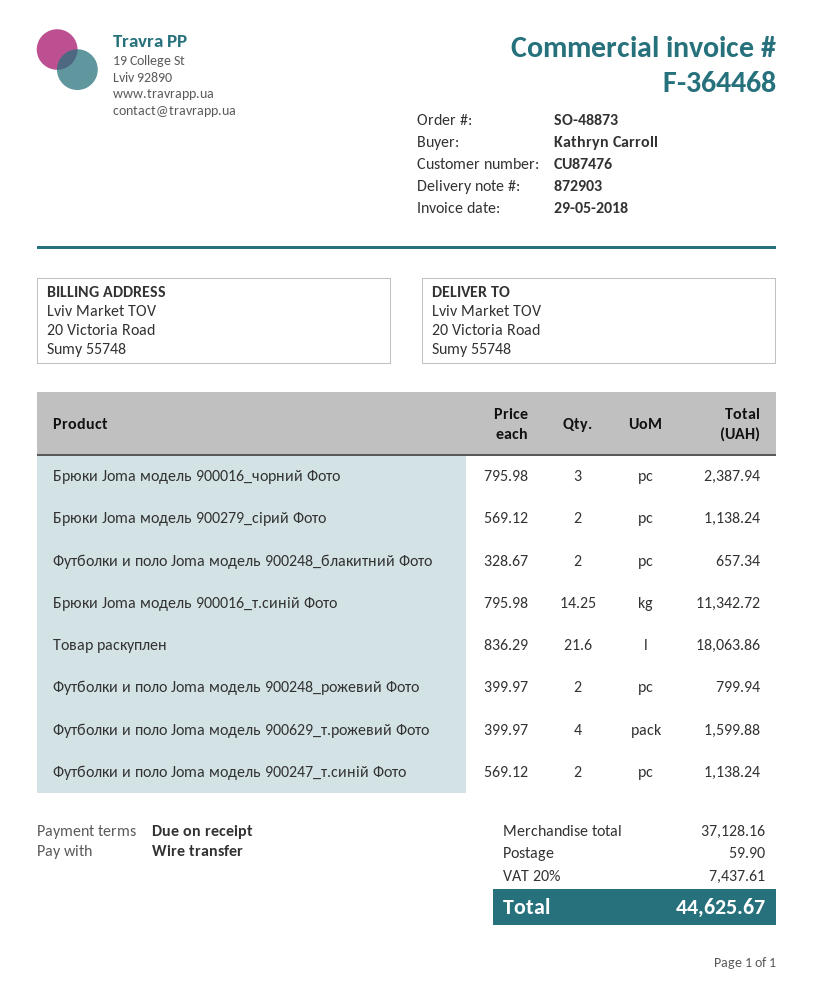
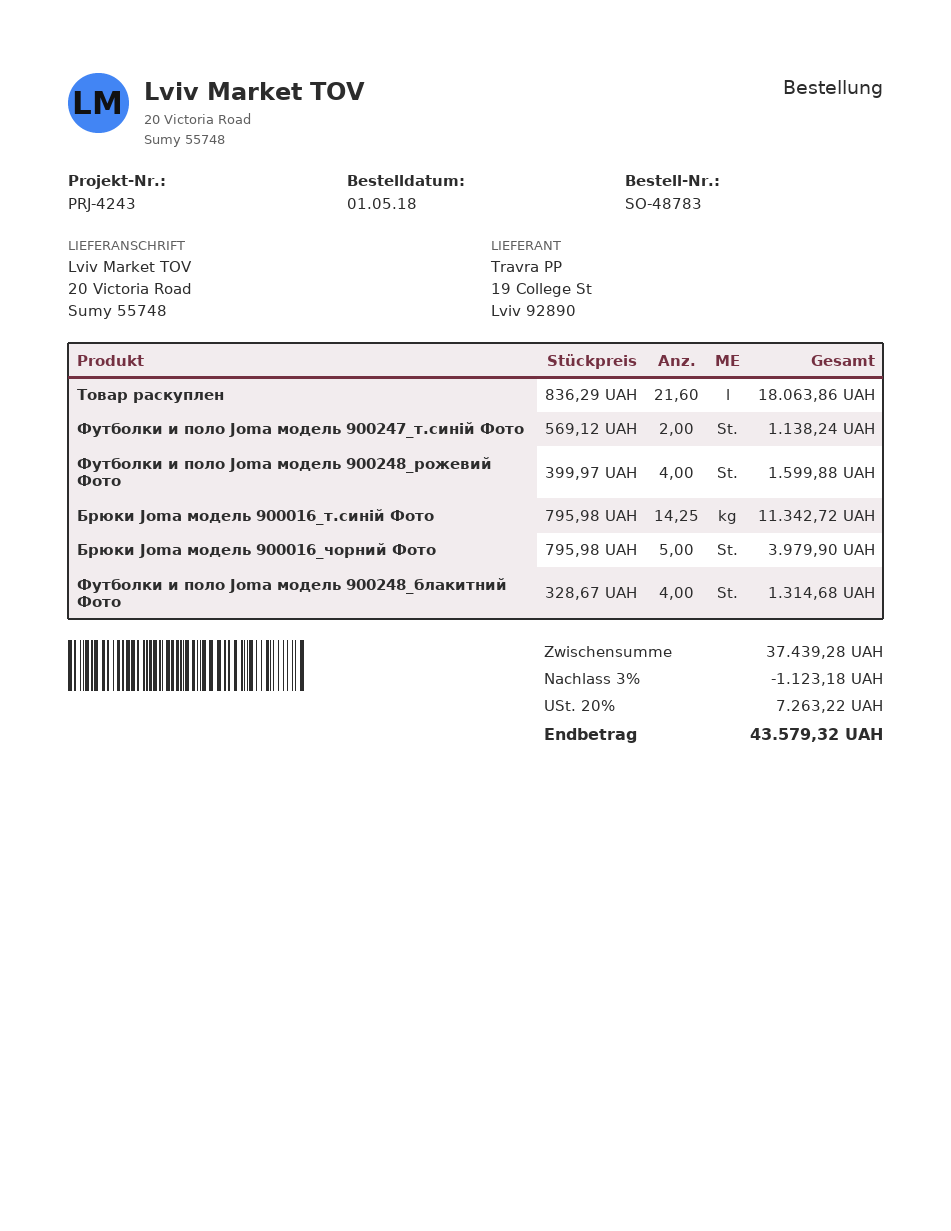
order number: SO-48873 -> SO-48783
Брюки Joma модель 900016_чорний Фото: 3 x 795.98 = 2387.94 -> 5 x 795.98 = 3979.90
Брюки Joma модель 900279_сірий Фото: 2 x 569.12 = 1138.24 -> none
Футболки и поло Joma модель 900248_блакитний Фото: 2 x 328.67 = 657.34 -> 4 x 328.67 = 1314.68
Футболки и поло Joma модель 900248_рожевий Фото: 2 x 399.97 = 799.94 -> 4 x 399.97 = 1599.88
Футболки и поло Joma модель 900629_т.рожевий Фото: 4 x 399.97 = 1599.88 -> none
subtotal: 37128.16 -> 37439.28
discount: none -> 3% = 1123.18
shipping: 59.90 -> none
tax: 20% = 7437.61 -> 20% = 7263.22
total: 44625.67 -> 43579.32

